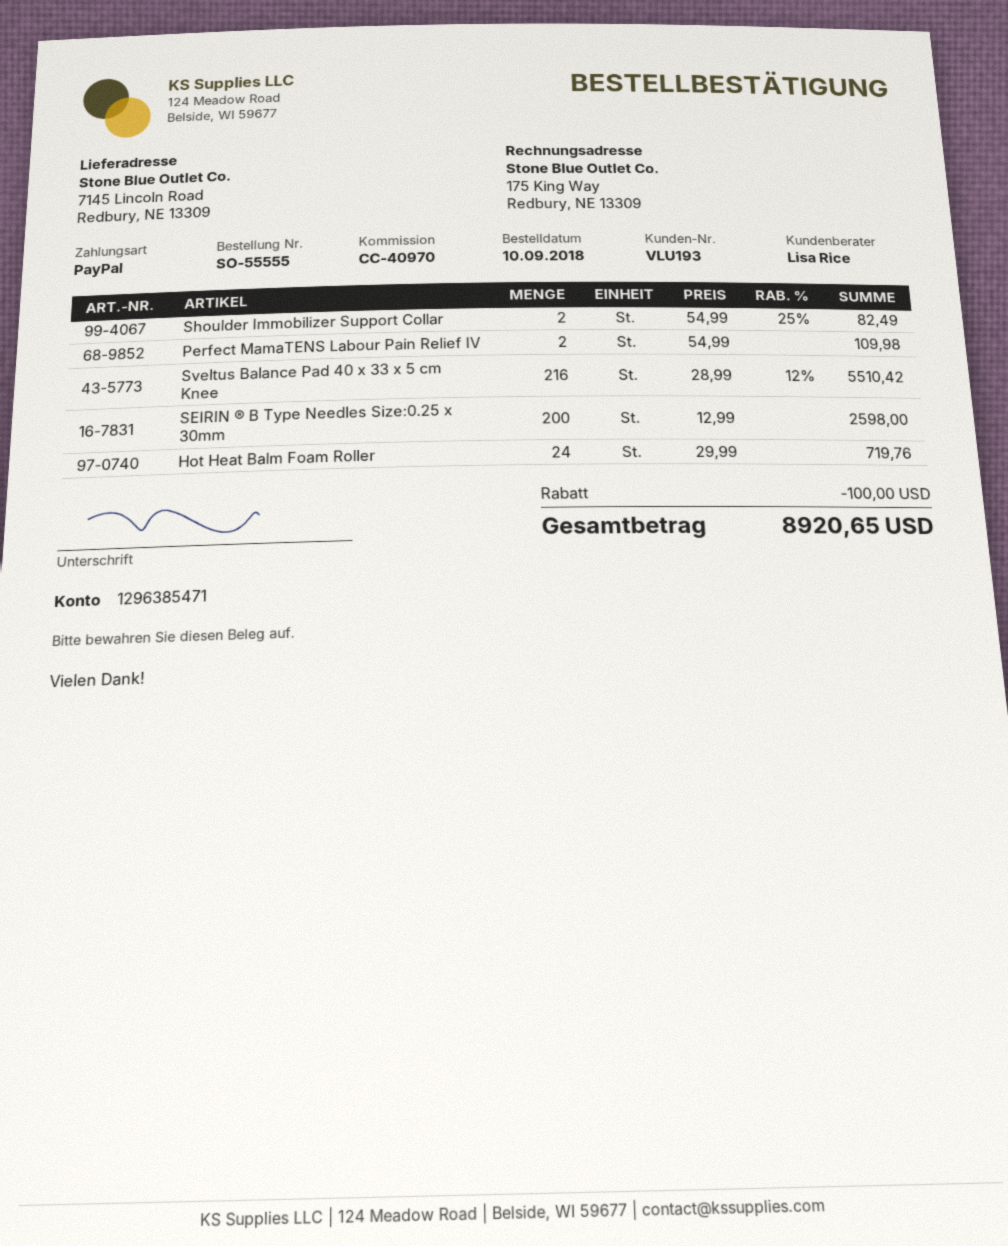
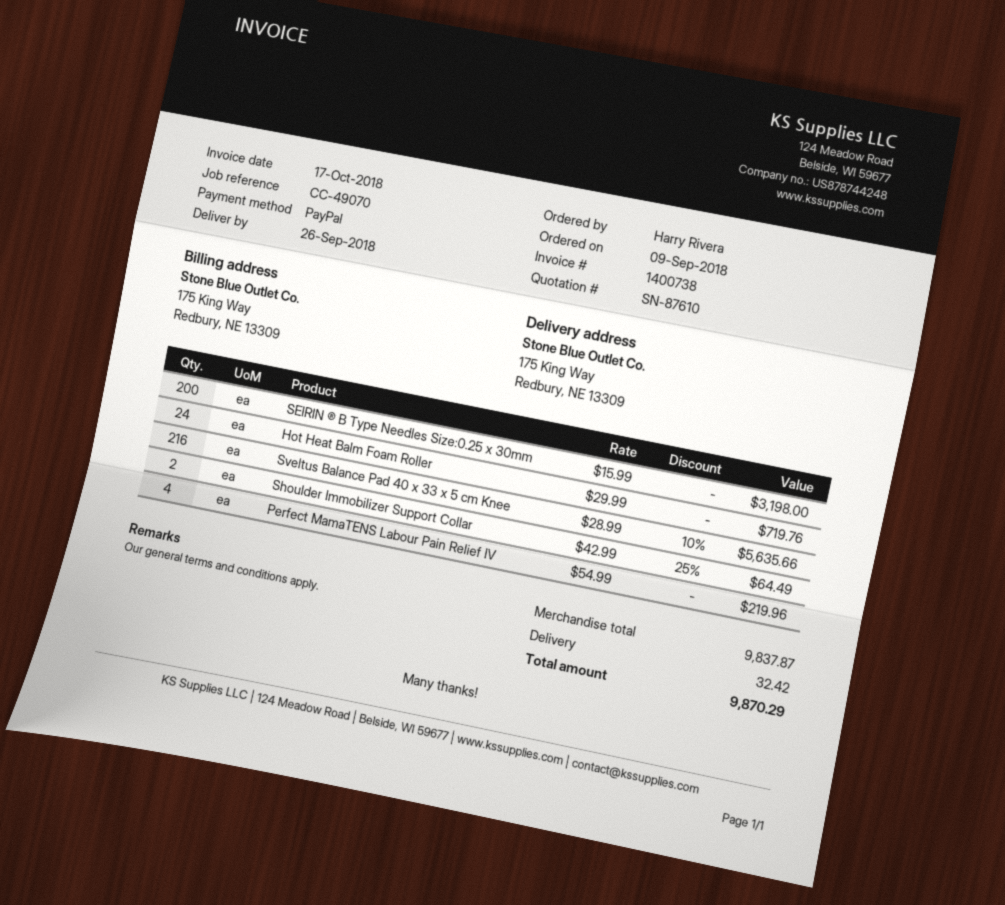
order date: 2018-09-10 -> 2018-09-09
reference: CC-40970 -> CC-49070
ship to: 7145 Lincoln Road, Redbury, NE 13309 -> 175 King Way, Redbury, NE 13309
Shoulder Immobilizer Support Collar: 2 x 54.99 - 25% = 82.49 -> 2 x 42.99 - 25% = 64.49
Perfect MamaTENS Labour Pain Relief IV: 2 x 54.99 = 109.98 -> 4 x 54.99 = 219.96
Sveltus Balance Pad 40 x 33 x 5 cm Knee: 216 x 28.99 - 12% = 5510.42 -> 216 x 28.99 - 10% = 5635.66
SEIRIN ® B Type Needles Size:0.25 x 30mm: 200 x 12.99 = 2598.00 -> 200 x 15.99 = 3198.00
discount: 100.00 -> none
shipping: none -> 32.42
total: 8920.65 -> 9870.29

